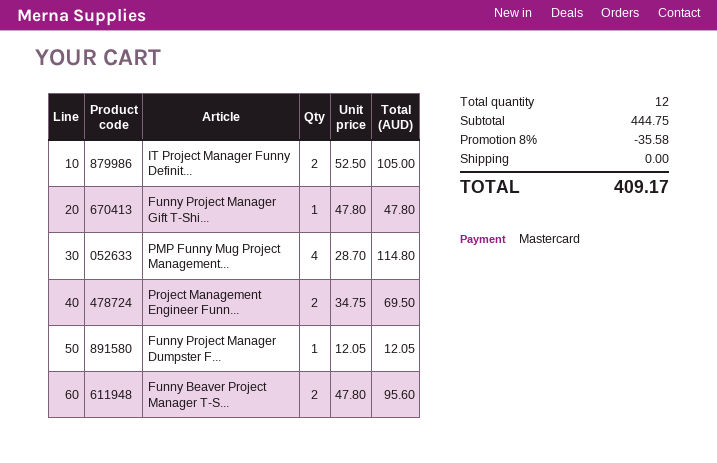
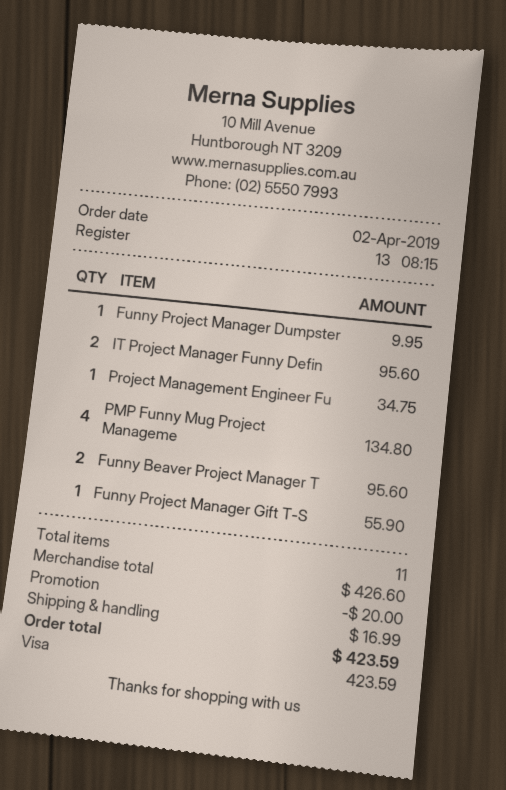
payment method: Mastercard -> Visa
IT Project Manager Funny Definit...: 2 for 105.00 -> 2 for 95.60
Funny Project Manager Gift T-Shi...: 1 for 47.80 -> 1 for 55.90
PMP Funny Mug Project Management...: 4 for 114.80 -> 4 for 134.80
Project Management Engineer Funn...: 2 for 69.50 -> 1 for 34.75
Funny Project Manager Dumpster F...: 1 for 12.05 -> 1 for 9.95
total quantity: 12 -> 11
subtotal: 444.75 -> 426.60
discount: 35.58 -> 20.00
shipping: 0.00 -> 16.99
total: 409.17 -> 423.59

